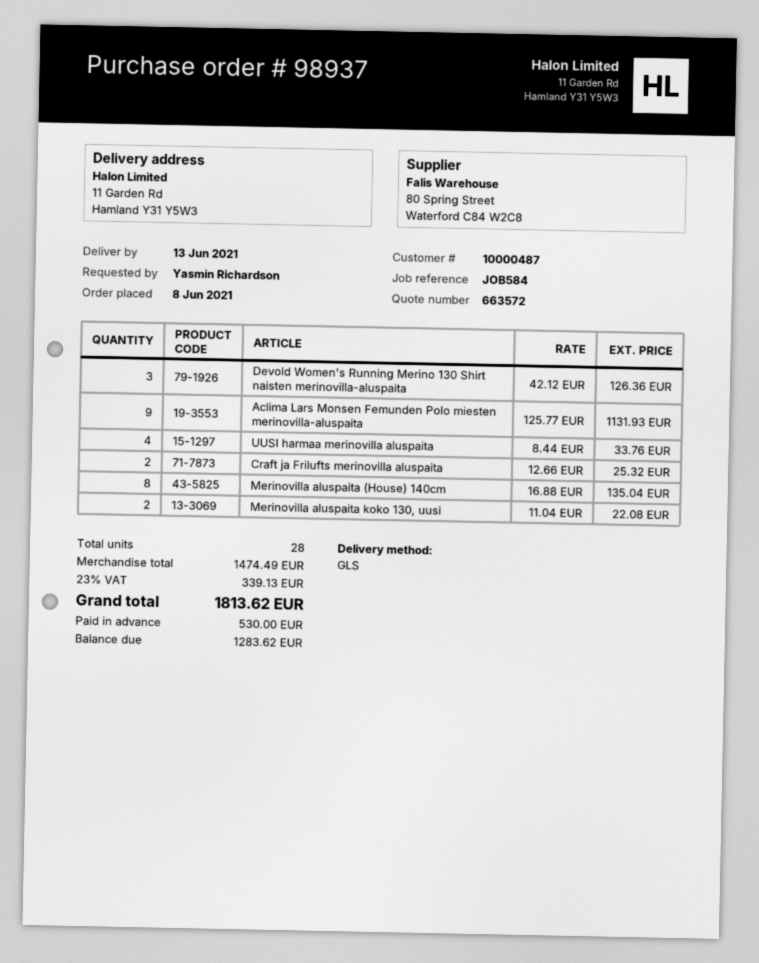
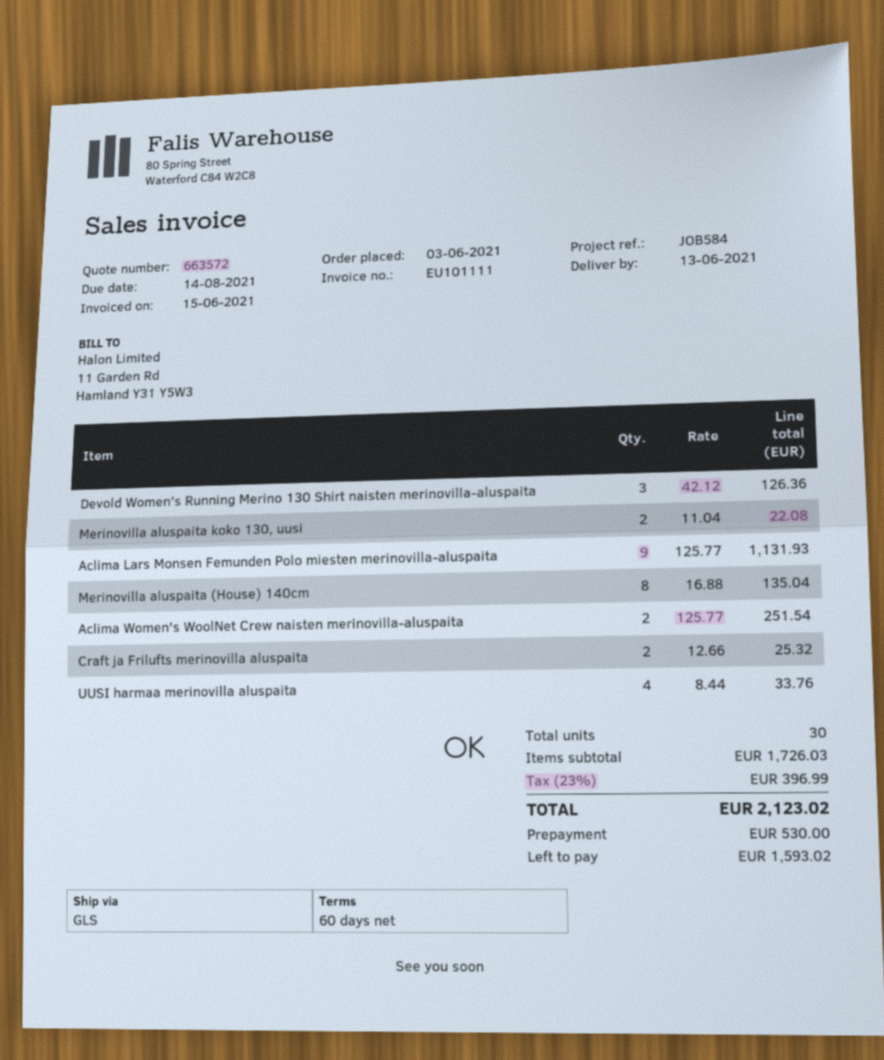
order date: 2021-06-08 -> 2021-06-03
Aclima Women's WoolNet Crew naisten merinovilla-aluspaita: none -> 2 x 125.77 = 251.54
total quantity: 28 -> 30
subtotal: 1474.49 -> 1726.03
tax: 23% = 339.13 -> 23% = 396.99
total: 1813.62 -> 2123.02
balance: 1283.62 -> 1593.02

